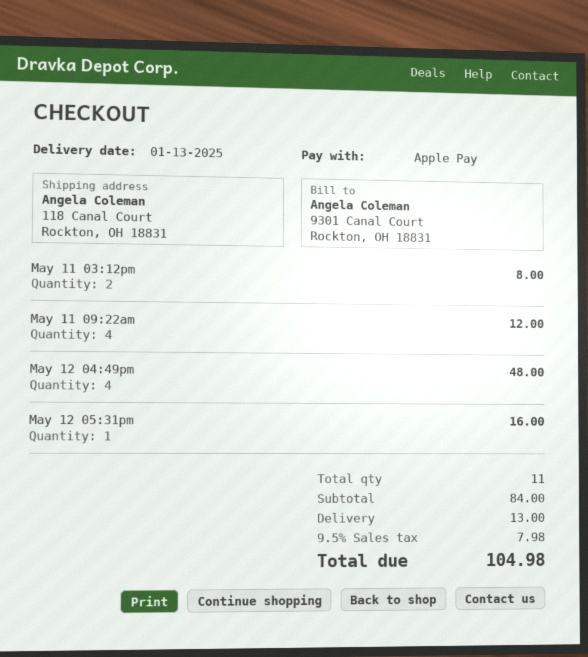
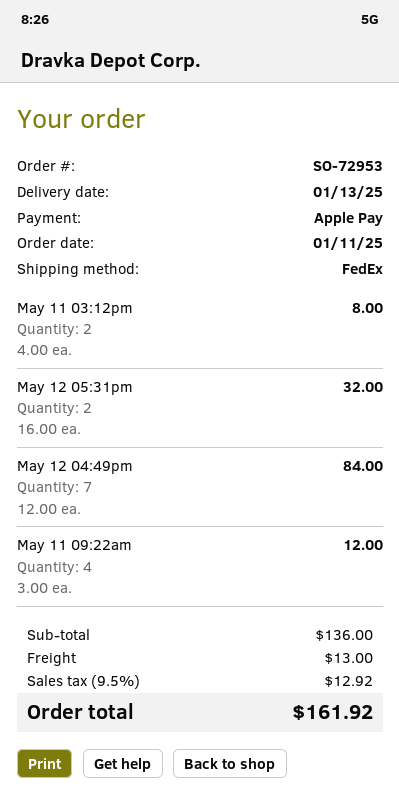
May 12 04:49pm: 4 for 48.00 -> 7 for 84.00
May 12 05:31pm: 1 for 16.00 -> 2 for 32.00
subtotal: 84.00 -> 136.00
tax: 9.5% = 7.98 -> 9.5% = 12.92
total: 104.98 -> 161.92

